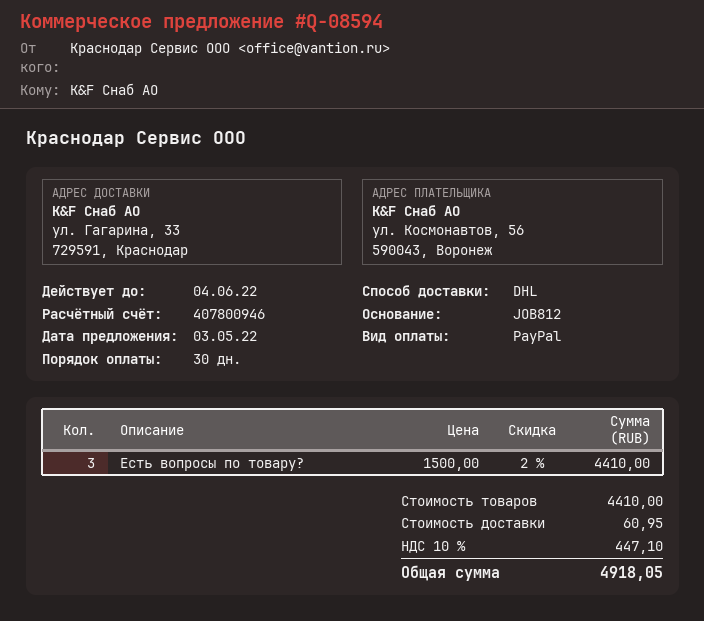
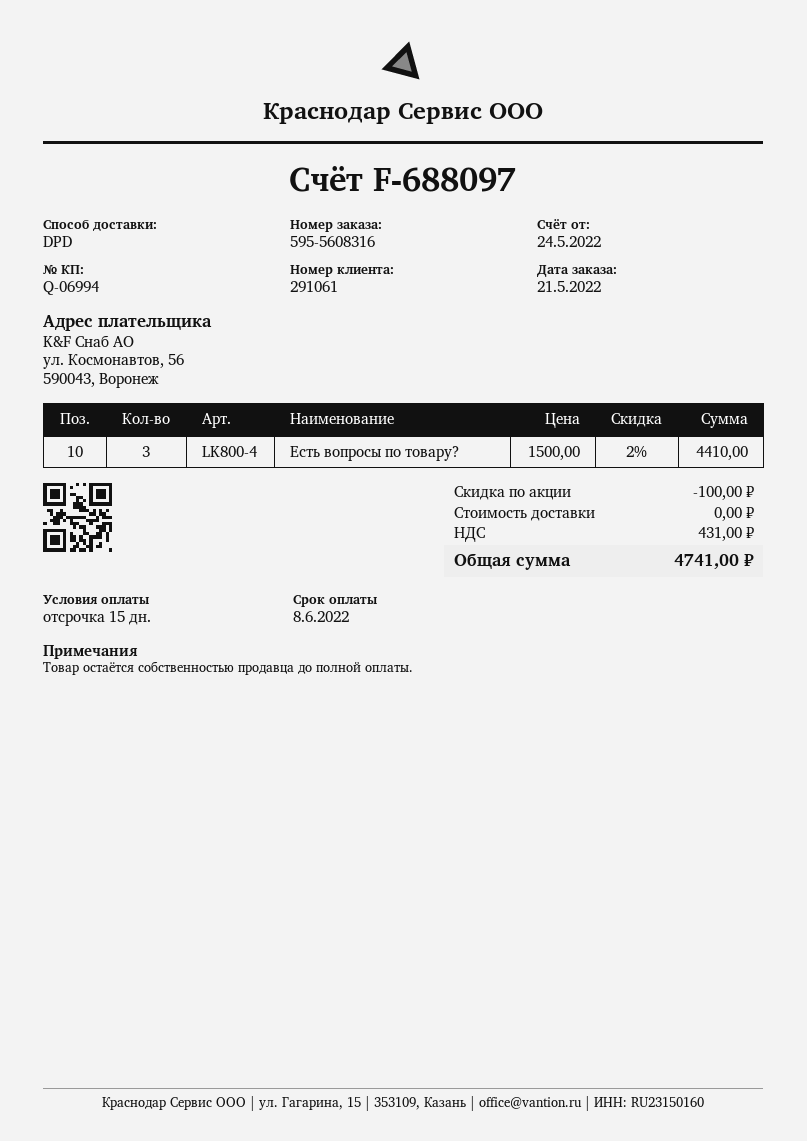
quote number: Q-08594 -> Q-06994
payment terms: 30 days -> 15 days
shipping method: DHL -> DPD
discount: none -> 100.00
shipping: 60.95 -> 0.00
tax: 447.10 -> 431.00
total: 4918.05 -> 4741.00

